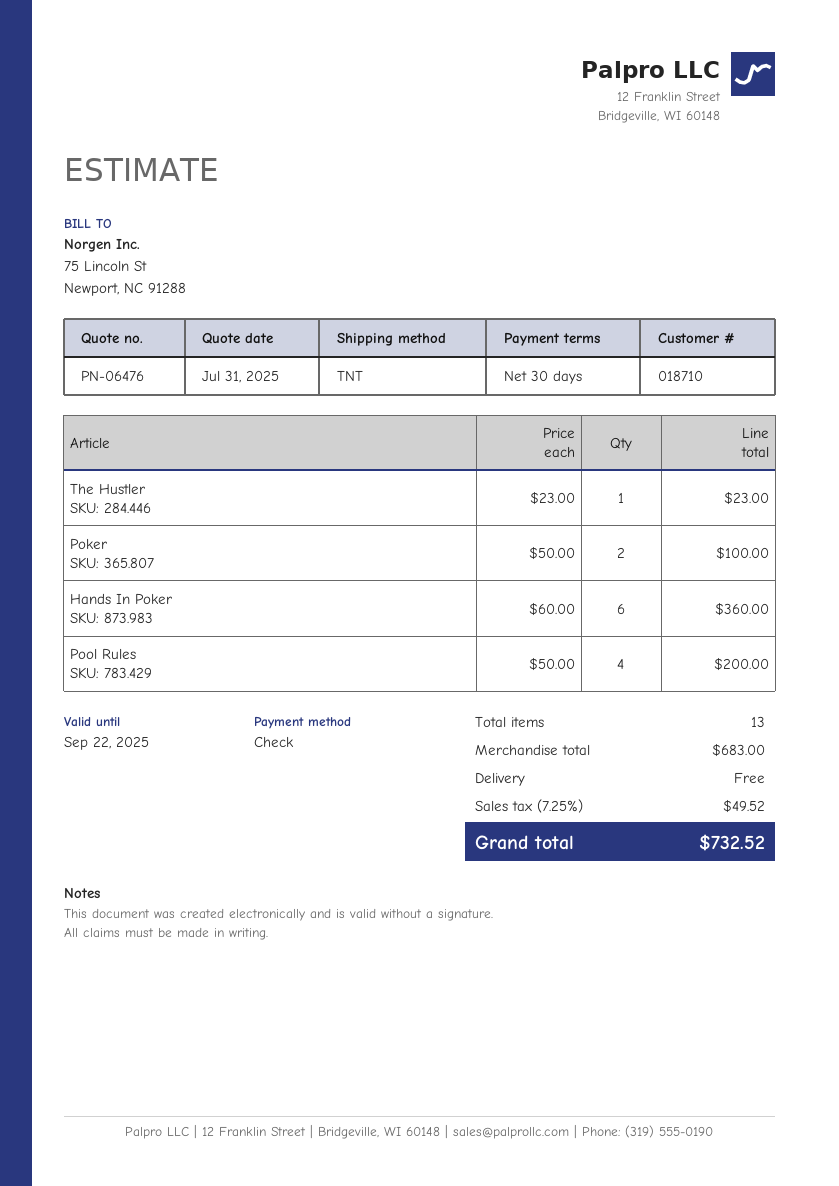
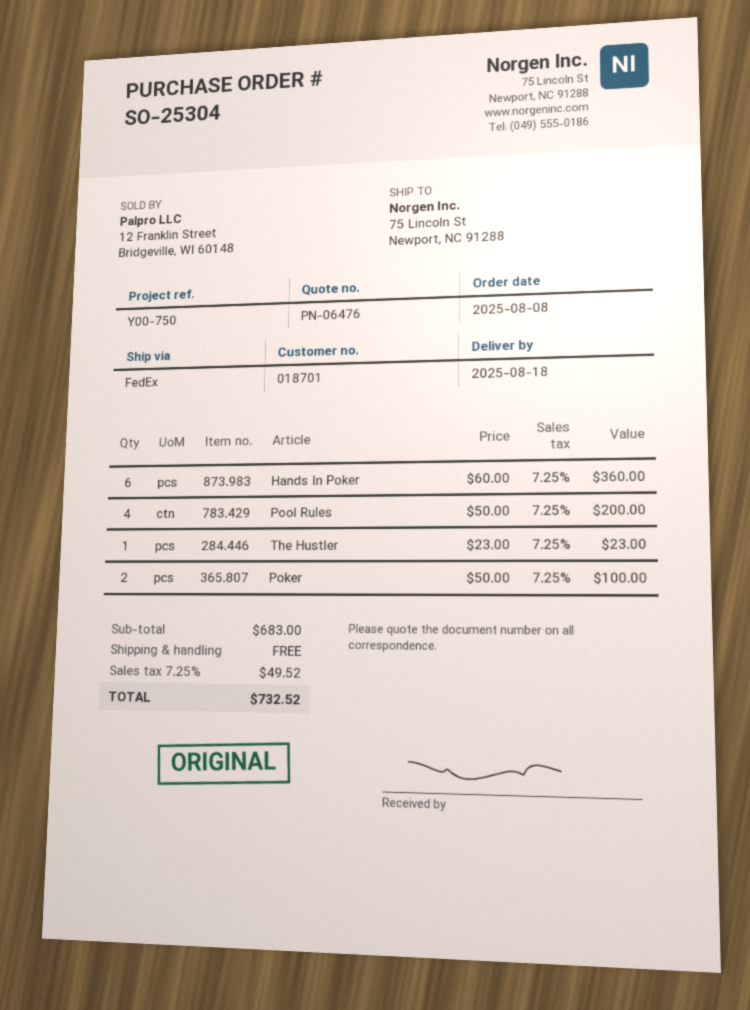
customer number: 018710 -> 018701
shipping method: TNT -> FedEx

